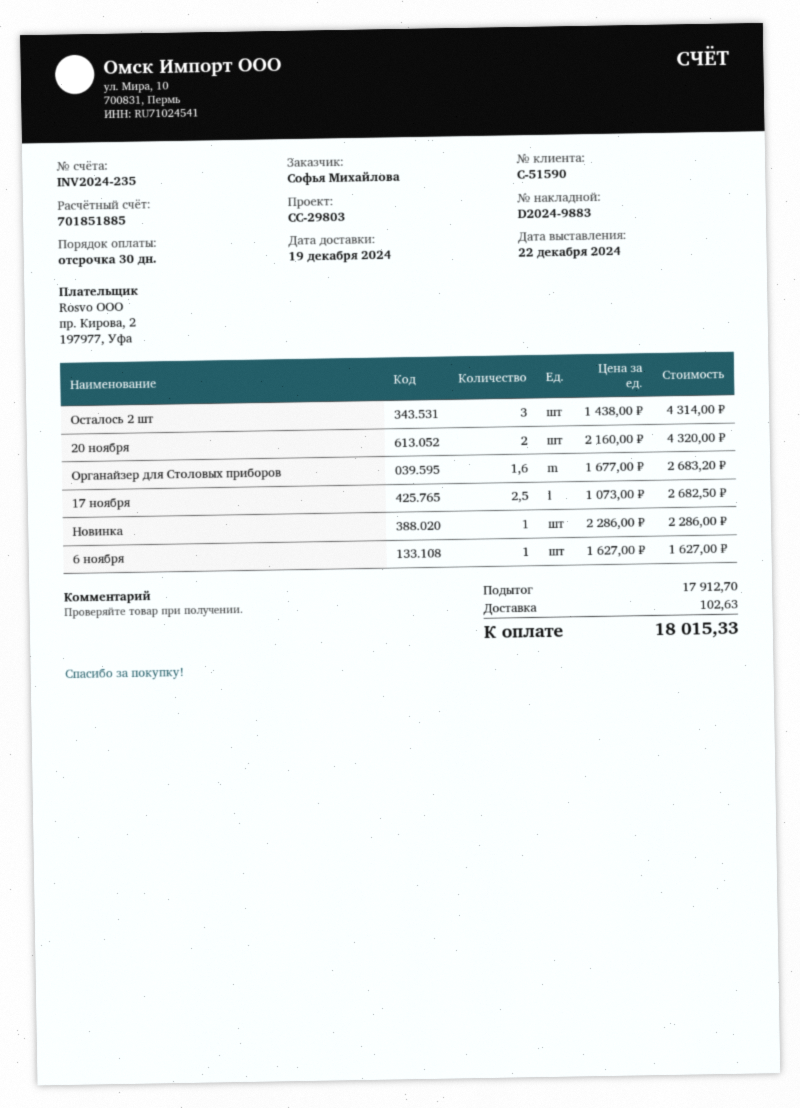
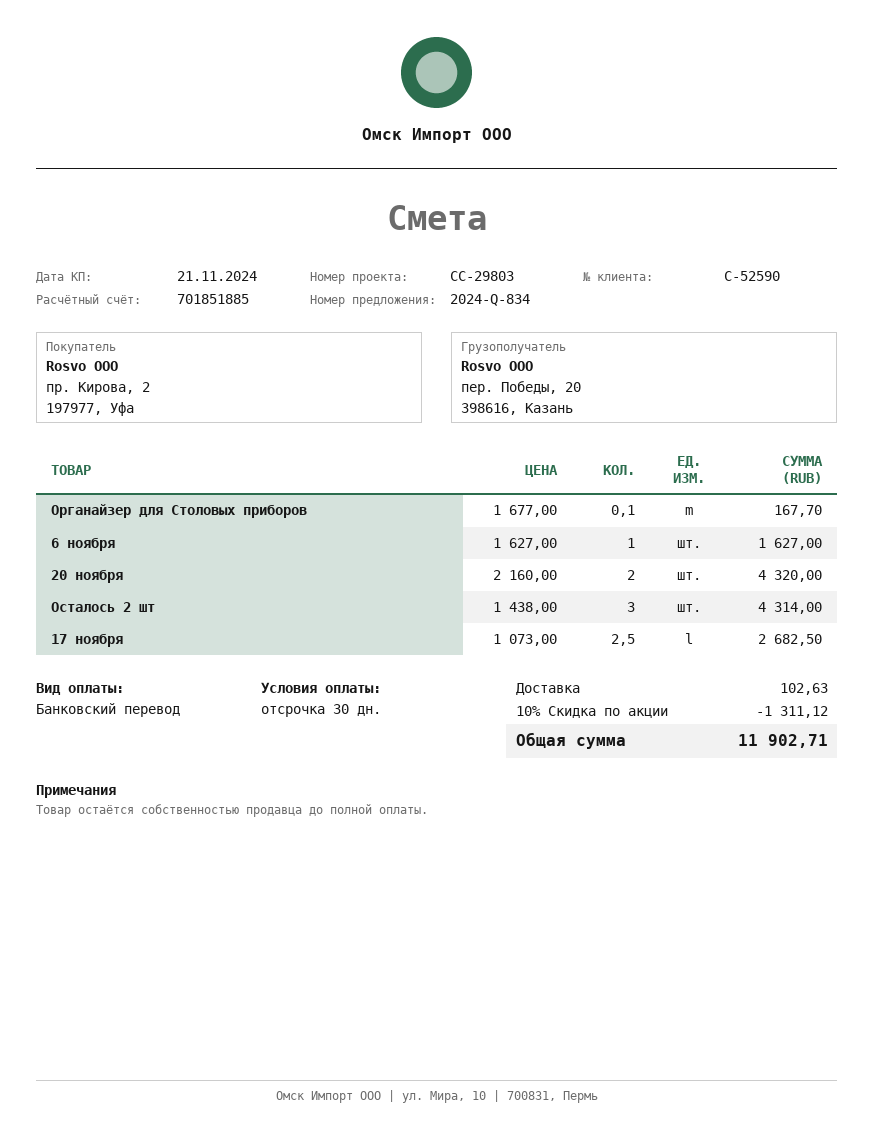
customer number: C-51590 -> C-52590
Органайзер для Столовых приборов: 1.6 x 1677.00 = 2683.20 -> 0.1 x 1677.00 = 167.70
Новинка: 1 x 2286.00 = 2286.00 -> none
discount: none -> 10% = 1311.12
total: 18015.33 -> 11902.71

